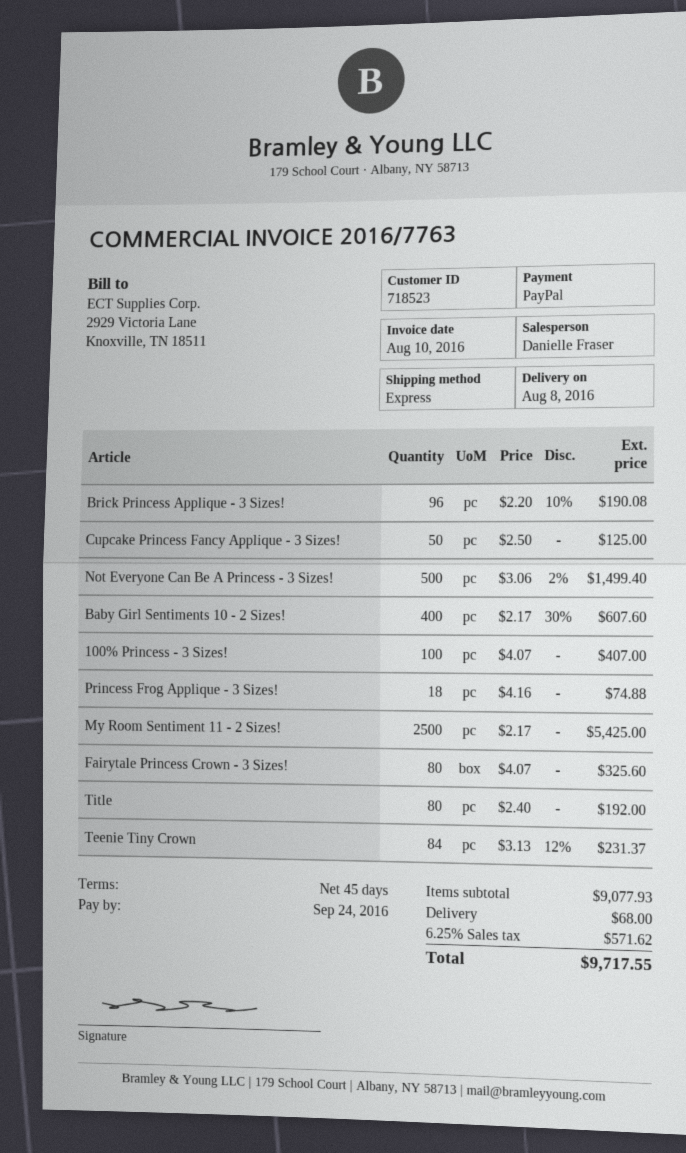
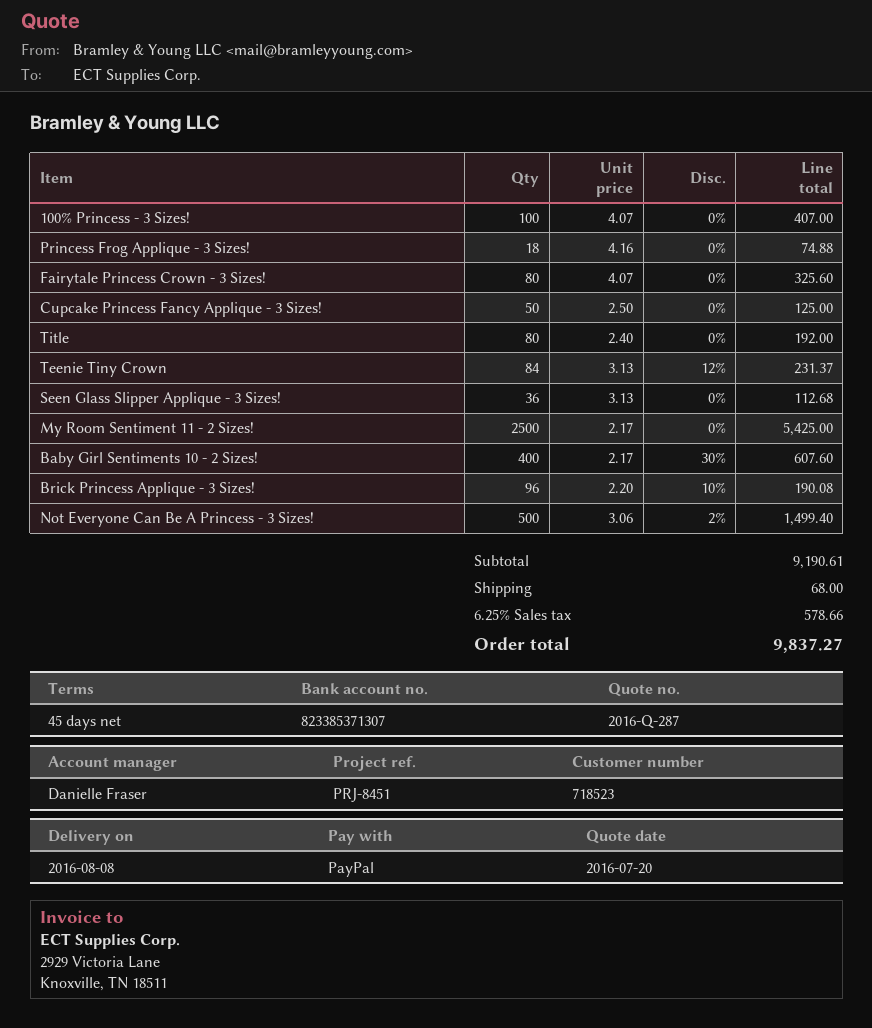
Seen Glass Slipper Applique - 3 Sizes!: none -> 36 x 3.13 = 112.68
subtotal: 9077.93 -> 9190.61
tax: 6.25% = 571.62 -> 6.25% = 578.66
total: 9717.55 -> 9837.27

